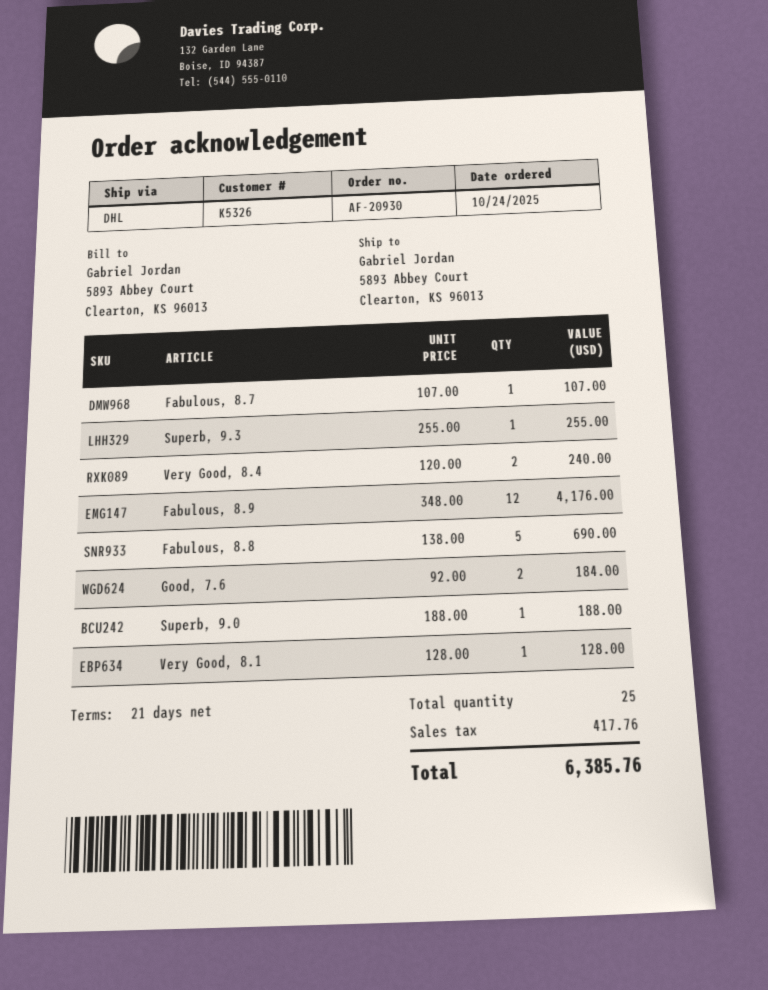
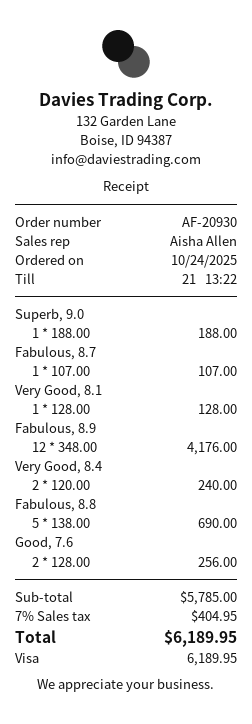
Superb, 9.3: 1 x 255.00 = 255.00 -> none
Good, 7.6: 2 x 92.00 = 184.00 -> 2 x 128.00 = 256.00
tax: 417.76 -> 404.95
total: 6385.76 -> 6189.95

